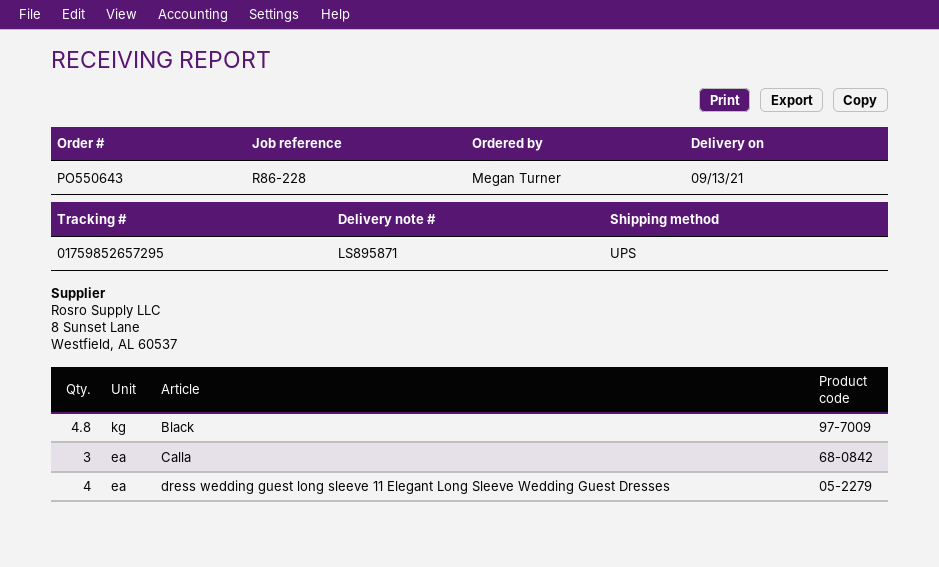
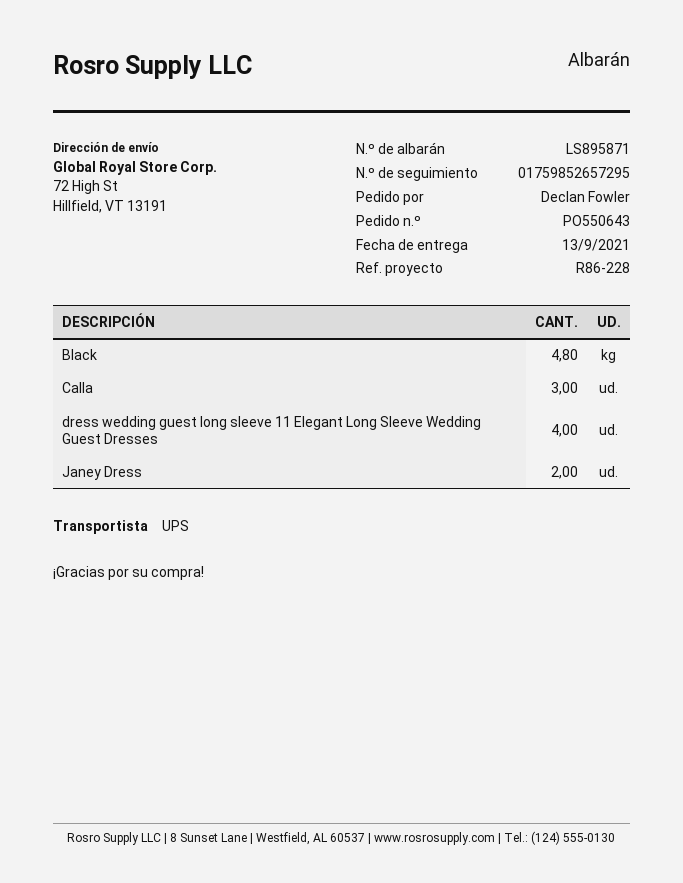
ordered by: Megan Turner -> Declan Fowler
Janey Dress: none -> 2

